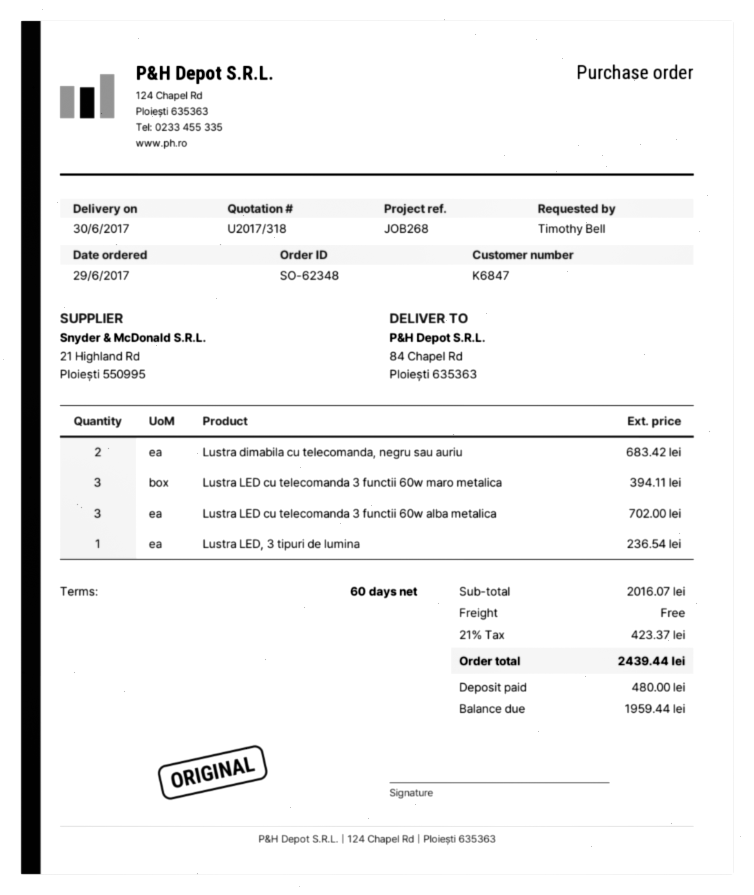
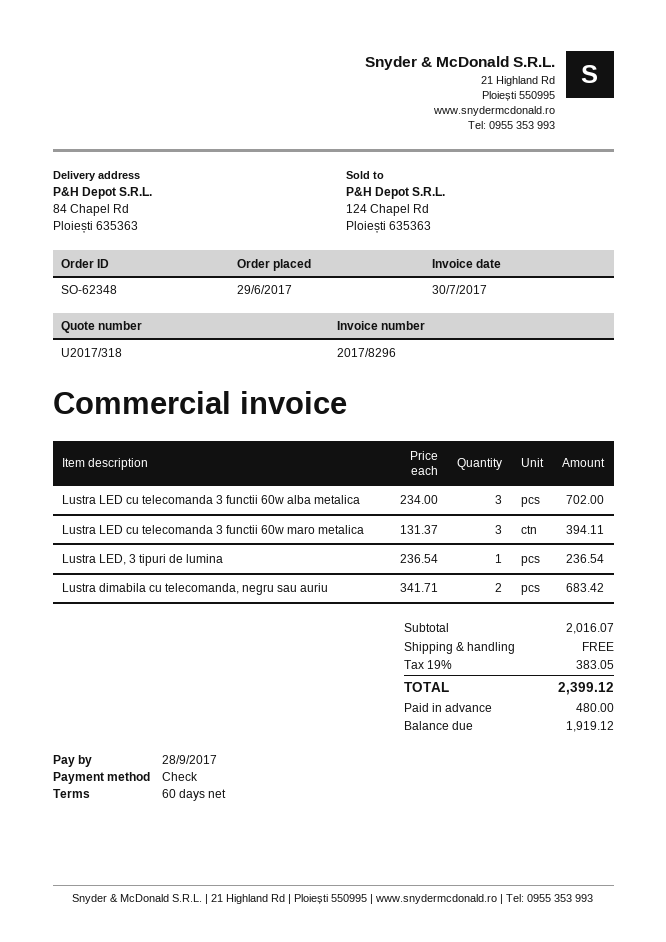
tax: 21% = 423.37 -> 19% = 383.05
total: 2439.44 -> 2399.12
balance: 1959.44 -> 1919.12

